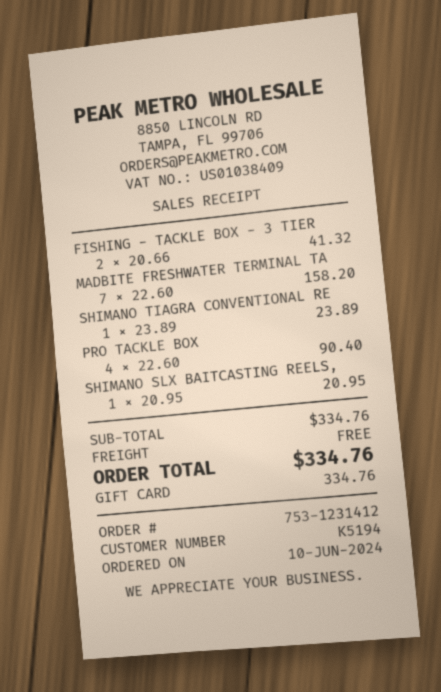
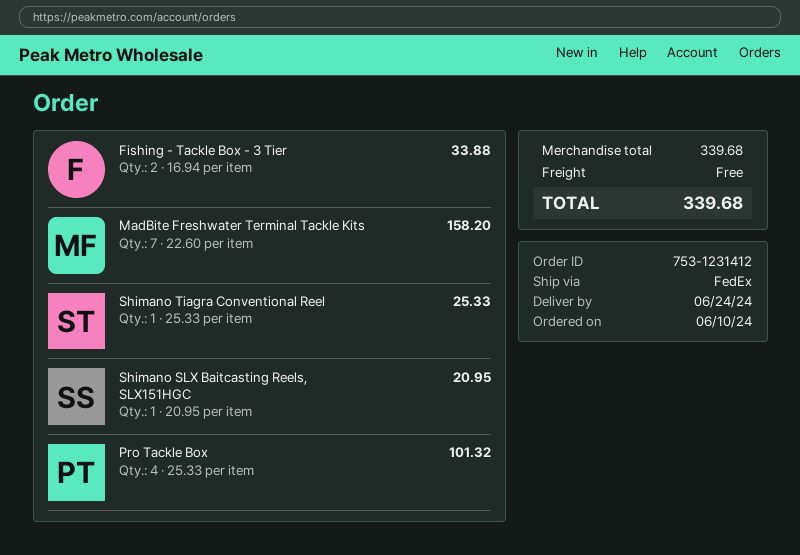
FISHING - TACKLE BOX - 3 TIER: 2 x 20.66 = 41.32 -> 2 x 16.94 = 33.88
SHIMANO TIAGRA CONVENTIONAL RE: 1 x 23.89 = 23.89 -> 1 x 25.33 = 25.33
PRO TACKLE BOX: 4 x 22.60 = 90.40 -> 4 x 25.33 = 101.32
subtotal: 334.76 -> 339.68
total: 334.76 -> 339.68

